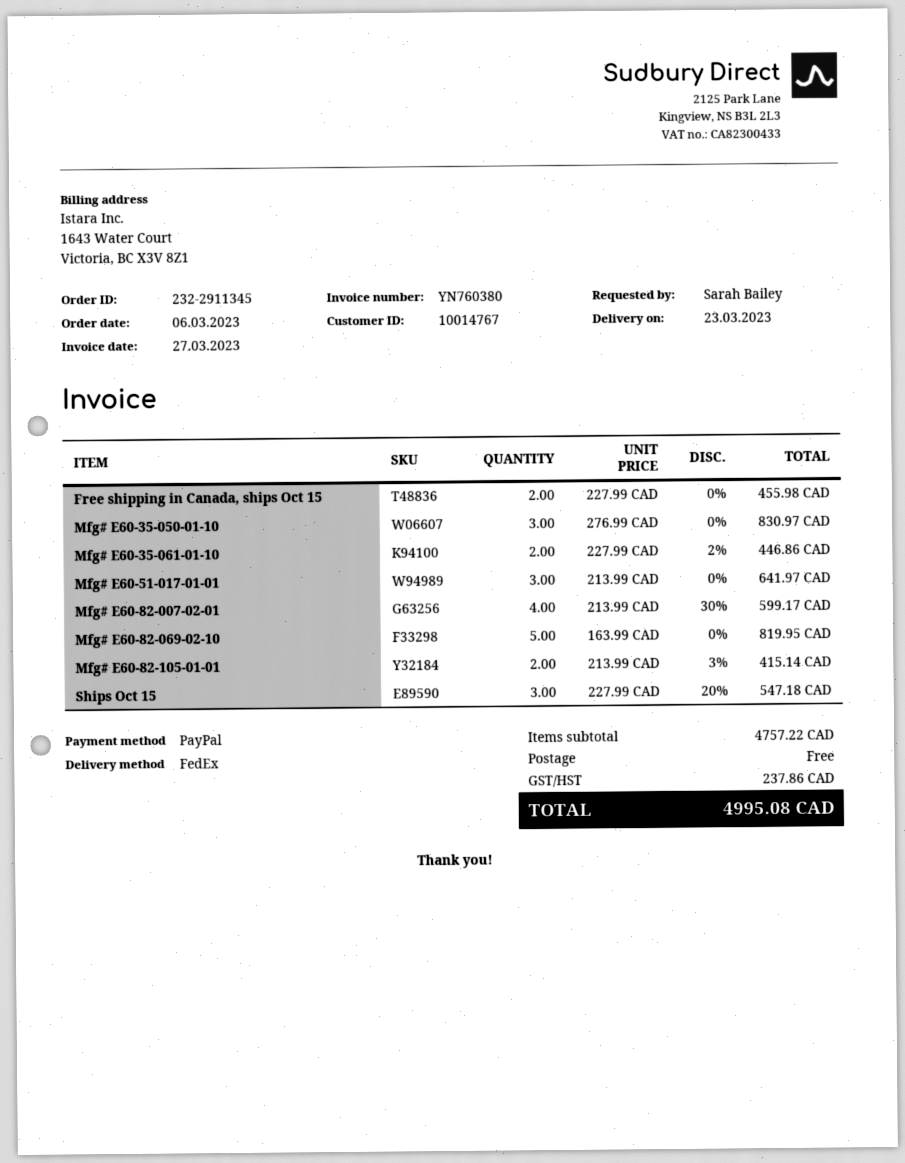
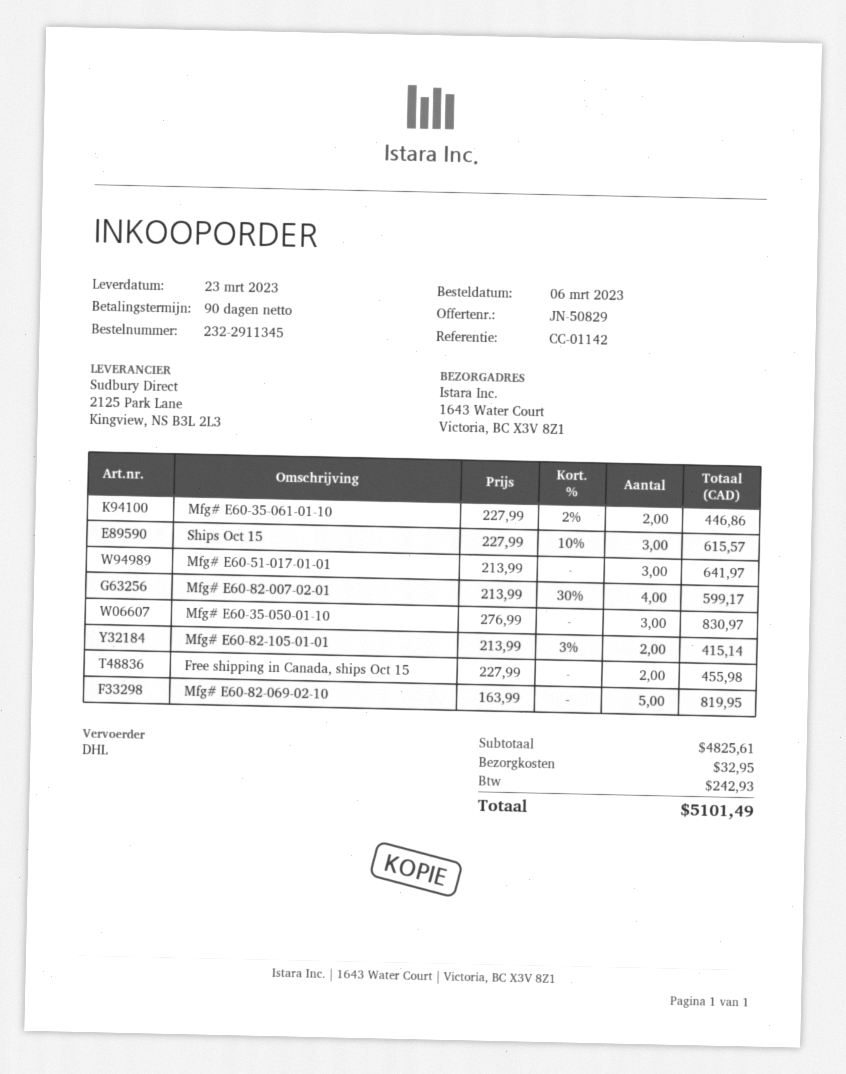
shipping method: FedEx -> DHL
Ships Oct 15: 3 x 227.99 - 20% = 547.18 -> 3 x 227.99 - 10% = 615.57
subtotal: 4757.22 -> 4825.61
shipping: 0.00 -> 32.95
tax: 237.86 -> 242.93
total: 4995.08 -> 5101.49

